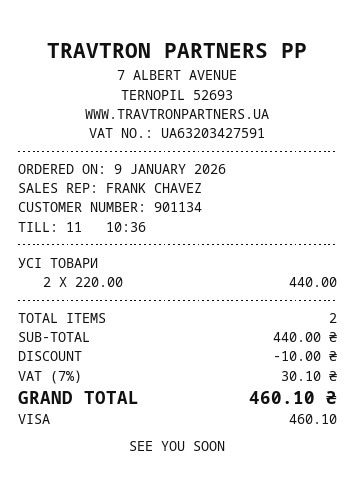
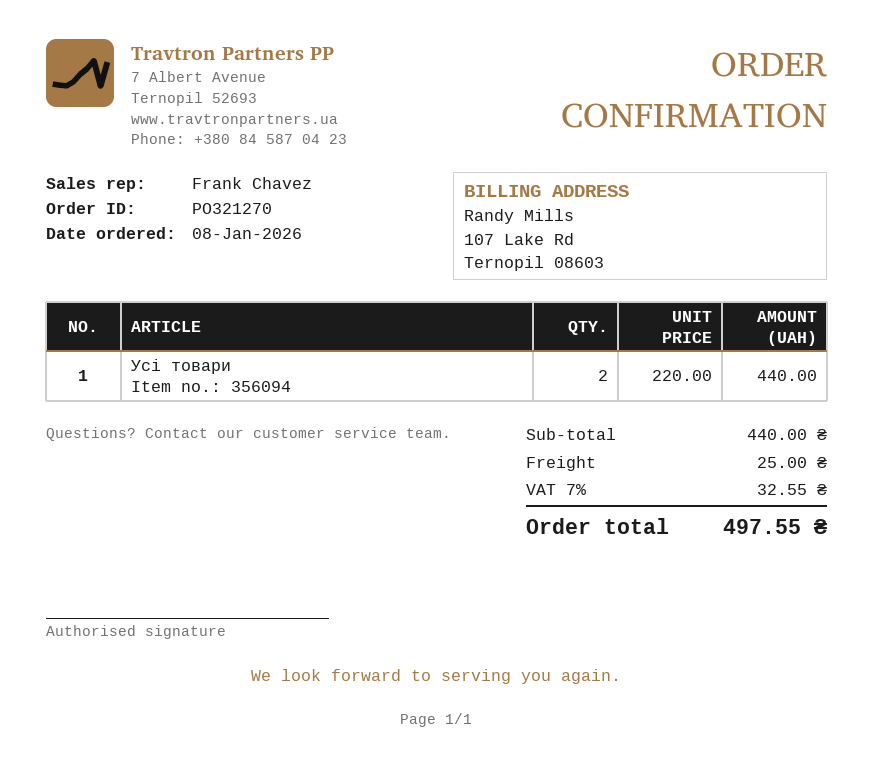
order date: 2026-01-09 -> 2026-01-08
discount: 10.00 -> none
shipping: none -> 25.00
tax: 7% = 30.10 -> 7% = 32.55
total: 460.10 -> 497.55

